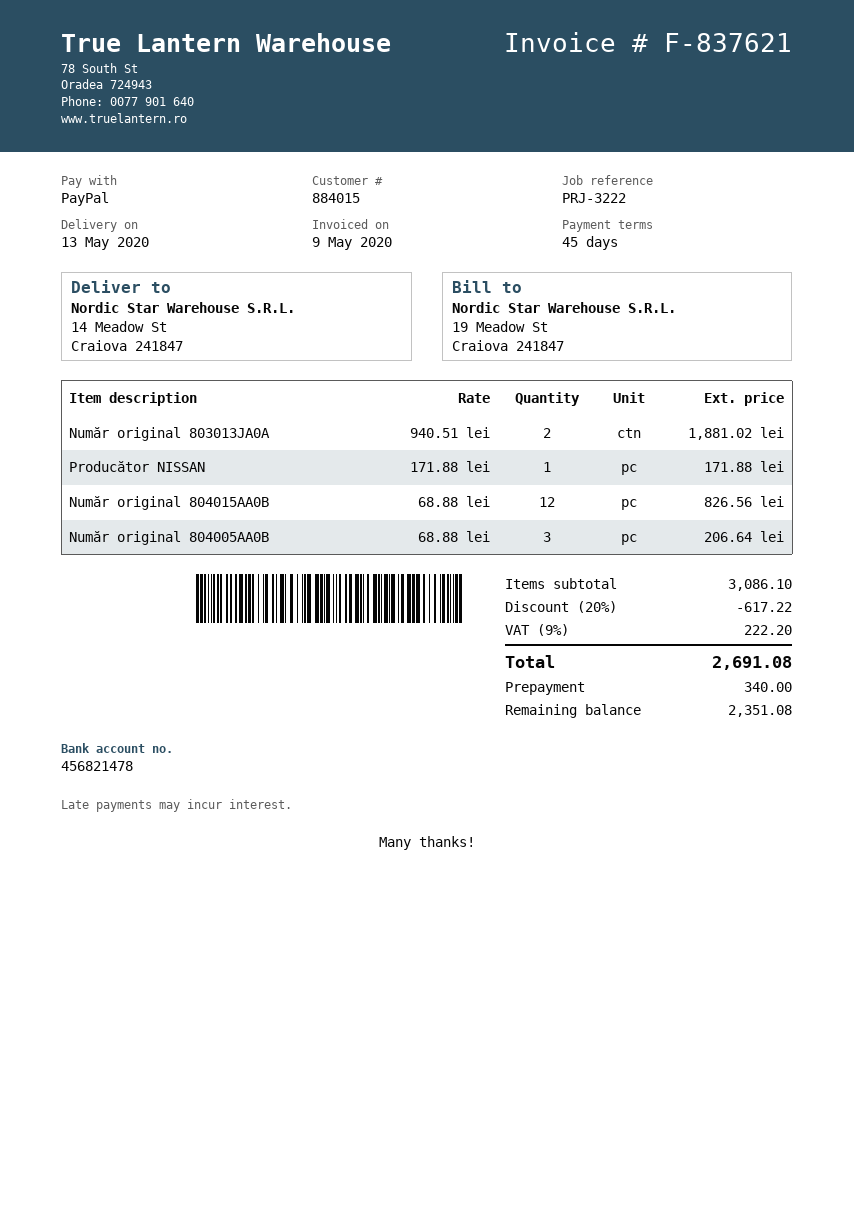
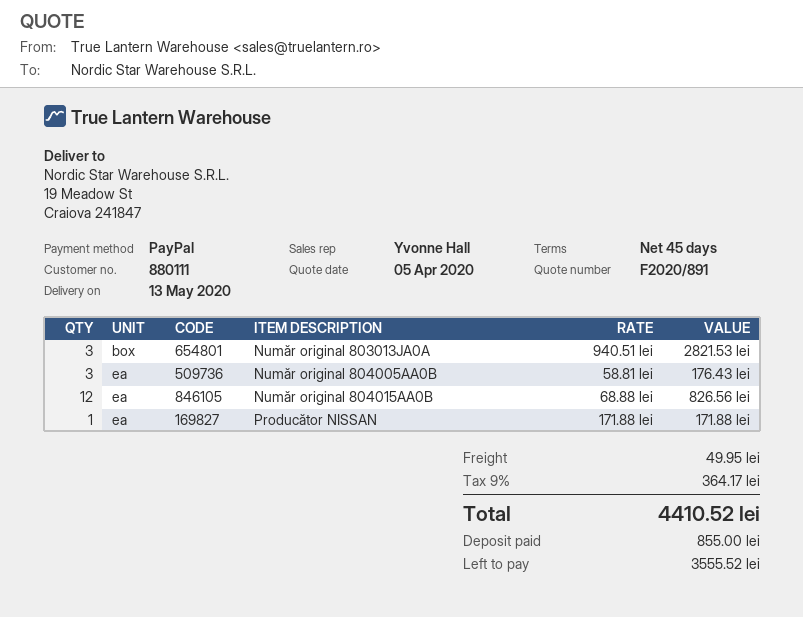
customer number: 884015 -> 880111
ship to: 14 Meadow St, Craiova 241847 -> 19 Meadow St, Craiova 241847
Număr original 803013JA0A: 2 x 940.51 = 1881.02 -> 3 x 940.51 = 2821.53
Număr original 804005AA0B: 3 x 68.88 = 206.64 -> 3 x 58.81 = 176.43
discount: 20% = 617.22 -> none
shipping: none -> 49.95
tax: 9% = 222.20 -> 9% = 364.17
total: 2691.08 -> 4410.52
deposit: 340.00 -> 855.00
balance: 2351.08 -> 3555.52

